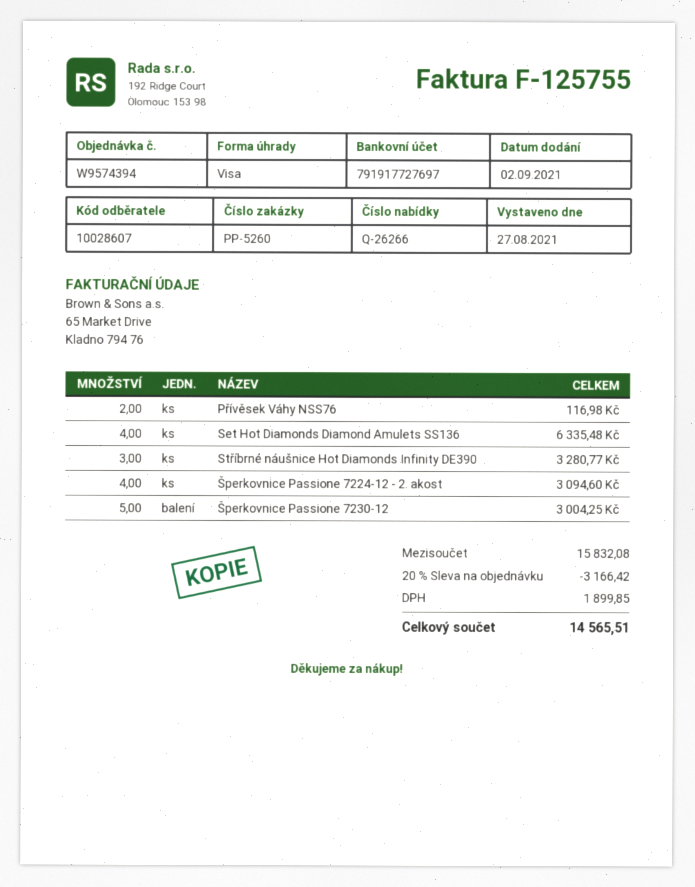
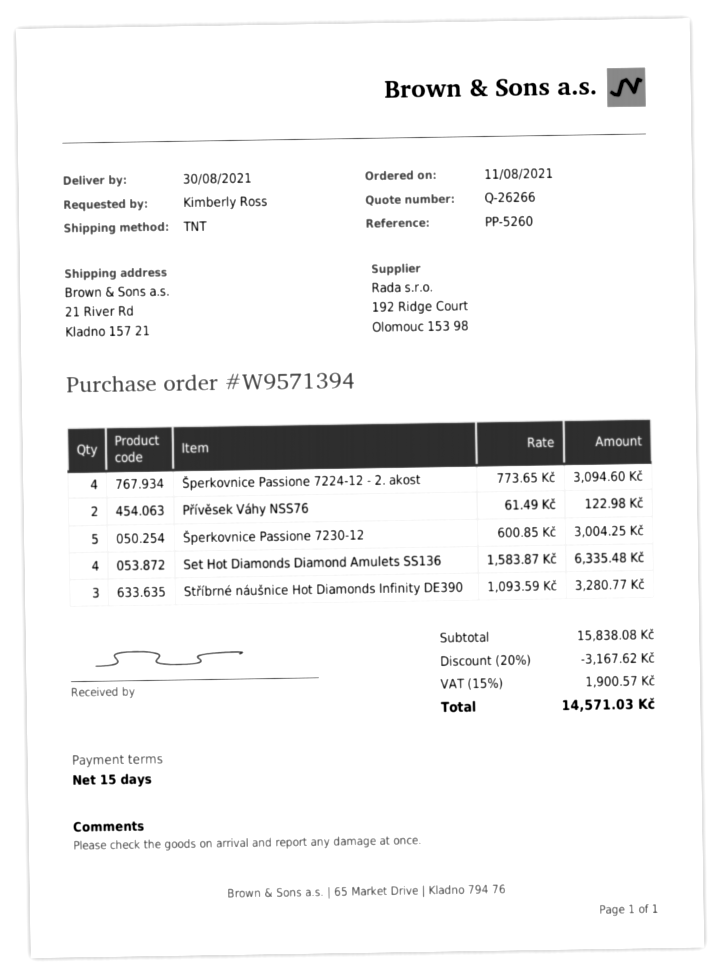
order number: W9574394 -> W9571394
delivery date: 2021-09-02 -> 2021-08-30
Přívěsek Váhy NSS76: 2 for 116.98 -> 2 for 122.98
subtotal: 15832.08 -> 15838.08
discount: 20% = 3166.42 -> 20% = 3167.62
tax: 1899.85 -> 1900.57
total: 14565.51 -> 14571.03

